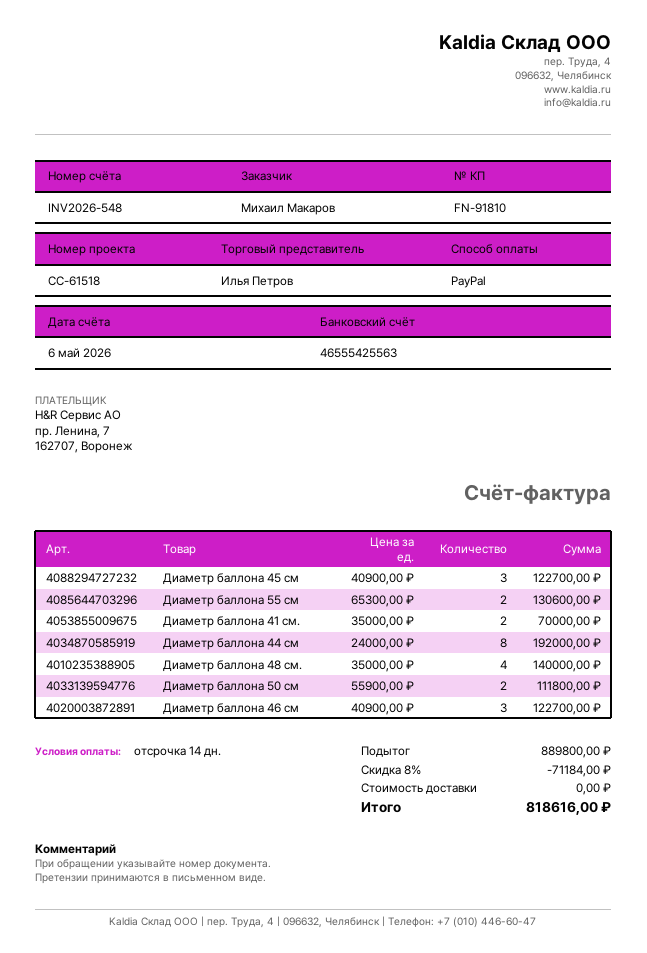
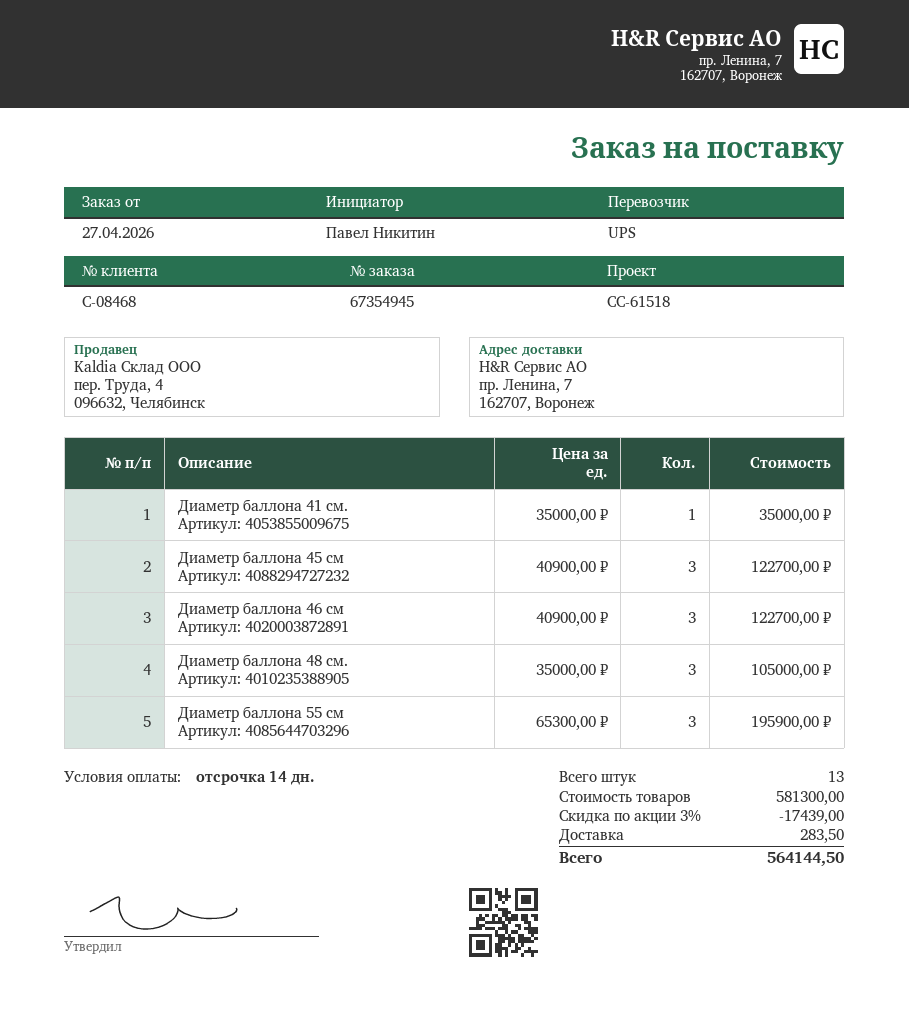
ordered by: Михаил Макаров -> Павел Никитин
Диаметр баллона 55 см: 2 x 65300.00 = 130600.00 -> 3 x 65300.00 = 195900.00
Диаметр баллона 41 см.: 2 x 35000.00 = 70000.00 -> 1 x 35000.00 = 35000.00
Диаметр баллона 44 см: 8 x 24000.00 = 192000.00 -> none
Диаметр баллона 48 см.: 4 x 35000.00 = 140000.00 -> 3 x 35000.00 = 105000.00
Диаметр баллона 50 см: 2 x 55900.00 = 111800.00 -> none
subtotal: 889800.00 -> 581300.00
discount: 8% = 71184.00 -> 3% = 17439.00
shipping: 0.00 -> 283.50
total: 818616.00 -> 564144.50

